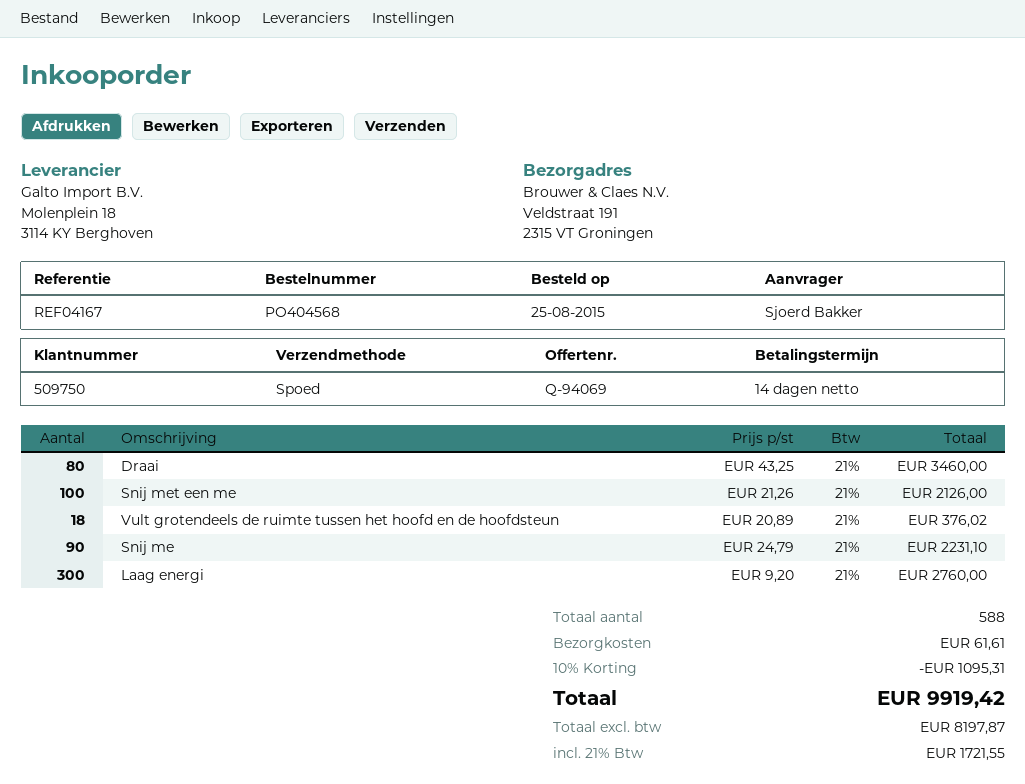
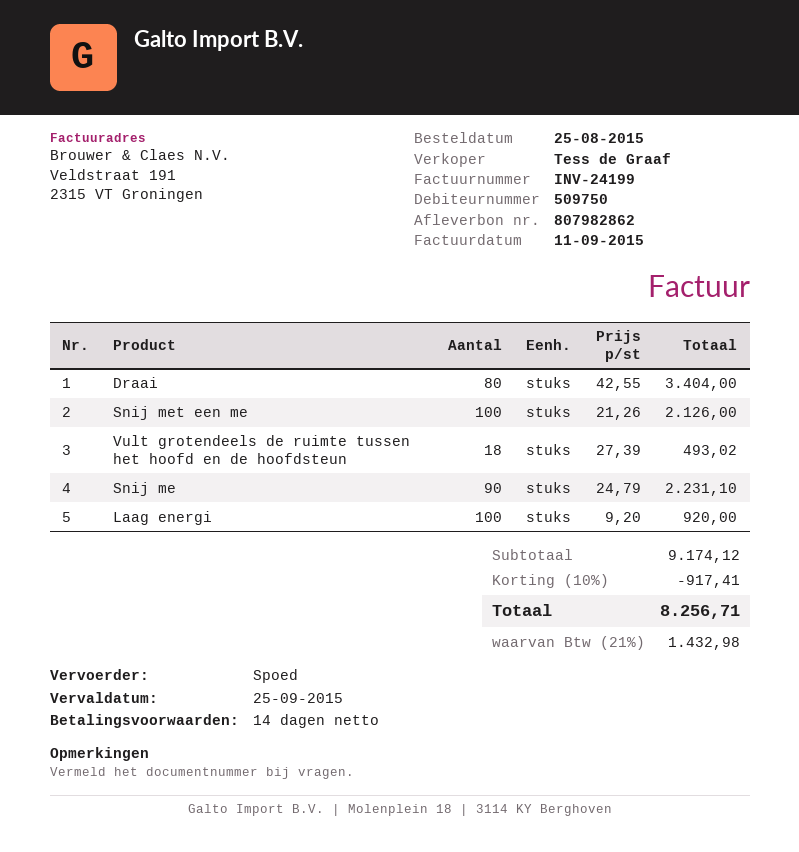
Draai: 80 x 43.25 = 3460.00 -> 80 x 42.55 = 3404.00
Vult grotendeels de ruimte tussen het hoofd en de hoofdsteun: 18 x 20.89 = 376.02 -> 18 x 27.39 = 493.02
Laag energi: 300 x 9.20 = 2760.00 -> 100 x 9.20 = 920.00
discount: 10% = 1095.31 -> 10% = 917.41
shipping: 61.61 -> none
tax: 21% = 1721.55 -> 21% = 1432.98
total: 9919.42 -> 8256.71

